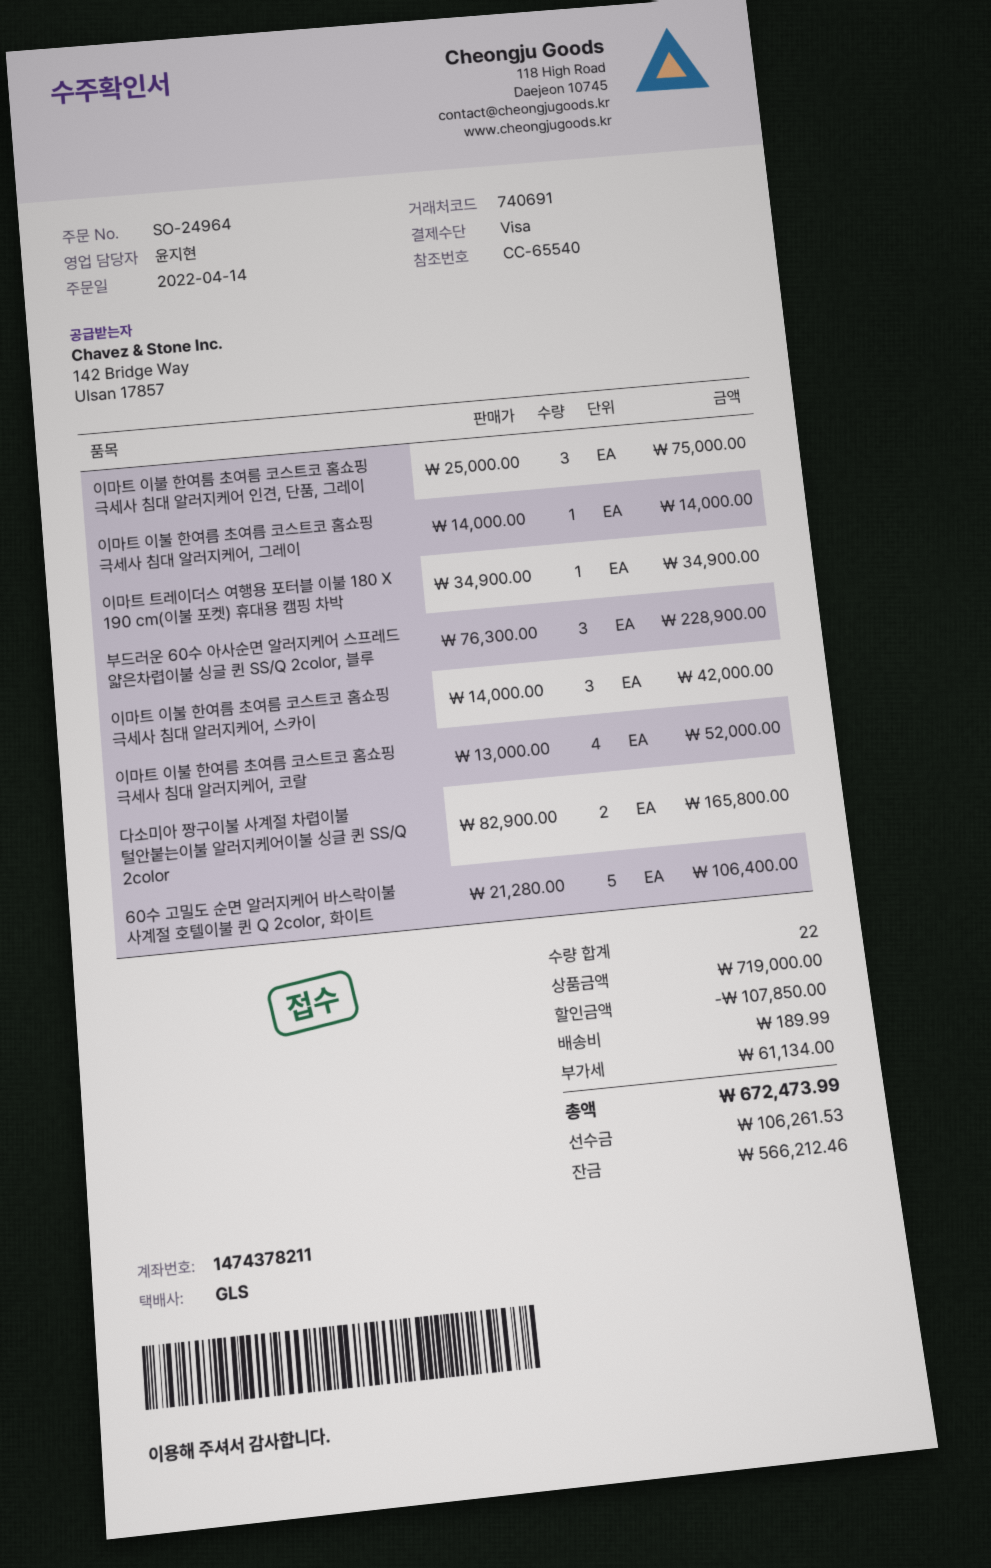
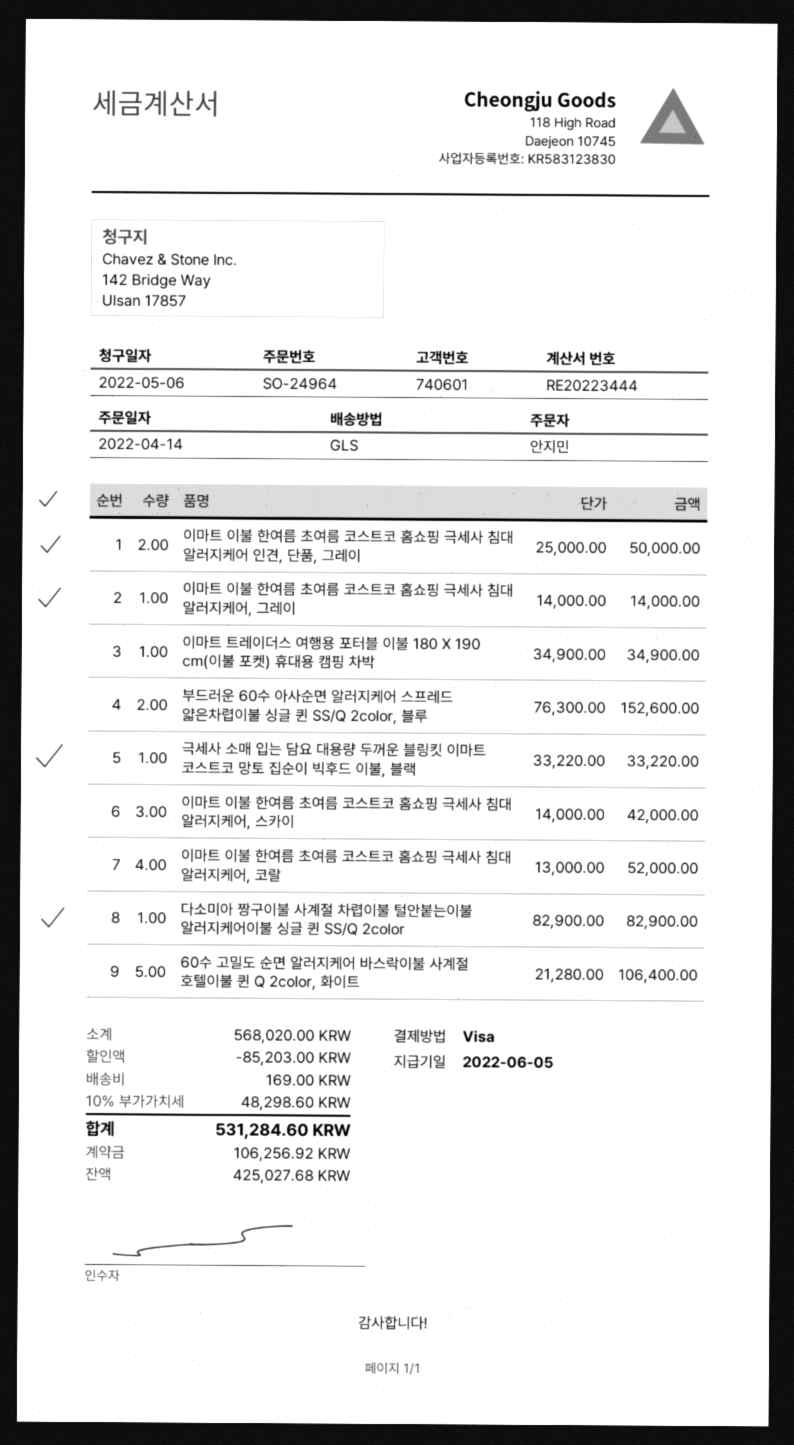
customer number: 740691 -> 740601
이마트 이불 한여름 초여름 코스트코 홈쇼핑 극세사 침대 알러지케어 인견, 단품, 그레이: 3 x 25000.00 = 75000.00 -> 2 x 25000.00 = 50000.00
부드러운 60수 아사순면 알러지케어 스프레드 얇은차렵이불 싱글 퀸 SS/Q 2color, 블루: 3 x 76300.00 = 228900.00 -> 2 x 76300.00 = 152600.00
다소미아 짱구이불 사계절 차렵이불 털안붙는이불 알러지케어이불 싱글 퀸 SS/Q 2color: 2 x 82900.00 = 165800.00 -> 1 x 82900.00 = 82900.00
극세사 소매 입는 담요 대용량 두꺼운 블링킷 이마트 코스트코 망토 집순이 빅후드 이불, 블랙: none -> 1 x 33220.00 = 33220.00
subtotal: 719000.00 -> 568020.00
discount: 107850.00 -> 85203.00
shipping: 189.99 -> 169.00
tax: 61134.00 -> 48298.60
total: 672473.99 -> 531284.60
deposit: 106261.53 -> 106256.92
balance: 566212.46 -> 425027.68

